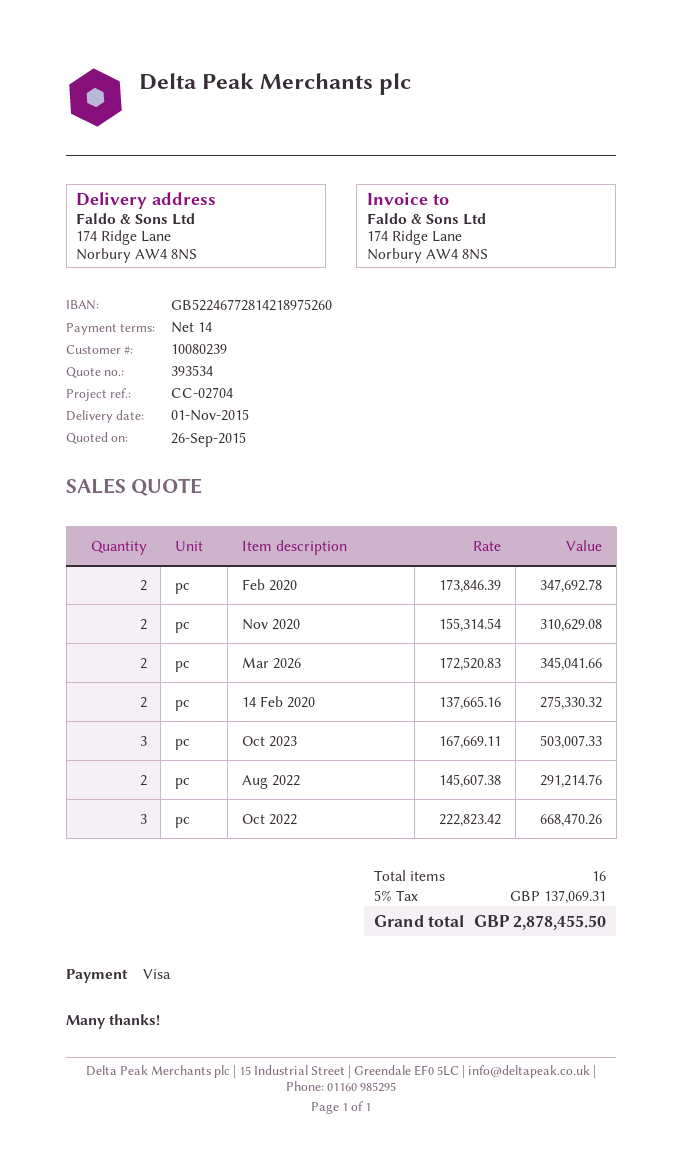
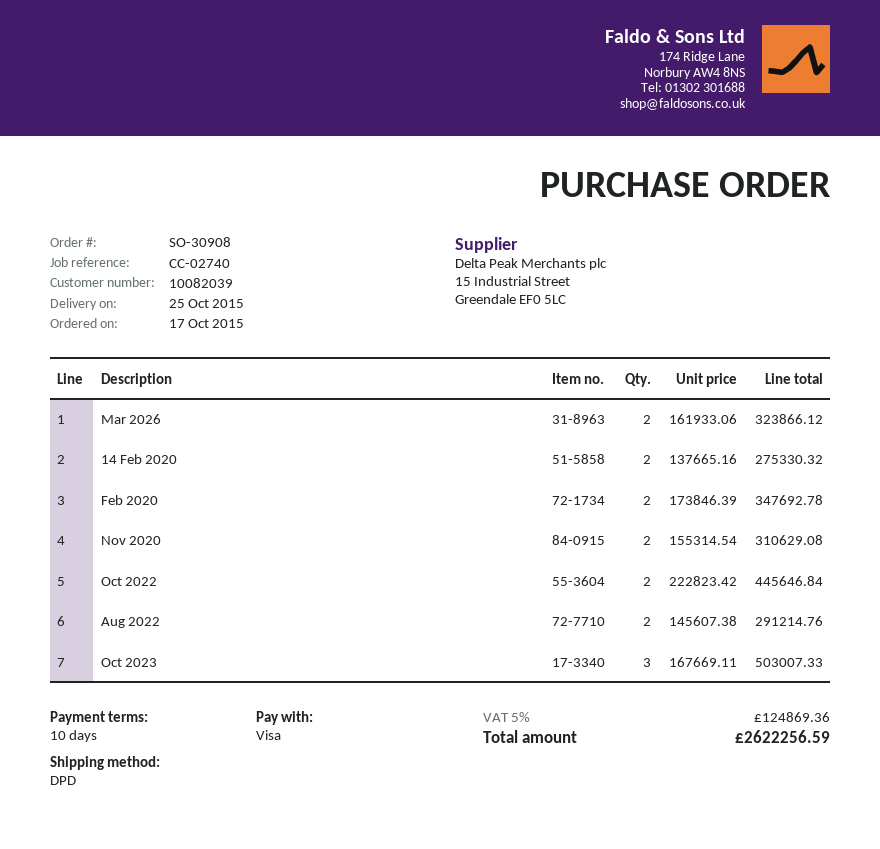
delivery date: 2015-11-01 -> 2015-10-25
payment terms: 14 days -> 10 days
customer number: 10080239 -> 10082039
reference: CC-02704 -> CC-02740
Mar 2026: 2 x 172520.83 = 345041.66 -> 2 x 161933.06 = 323866.12
Oct 2022: 3 x 222823.42 = 668470.26 -> 2 x 222823.42 = 445646.84
tax: 5% = 137069.31 -> 5% = 124869.36
total: 2878455.50 -> 2622256.59

